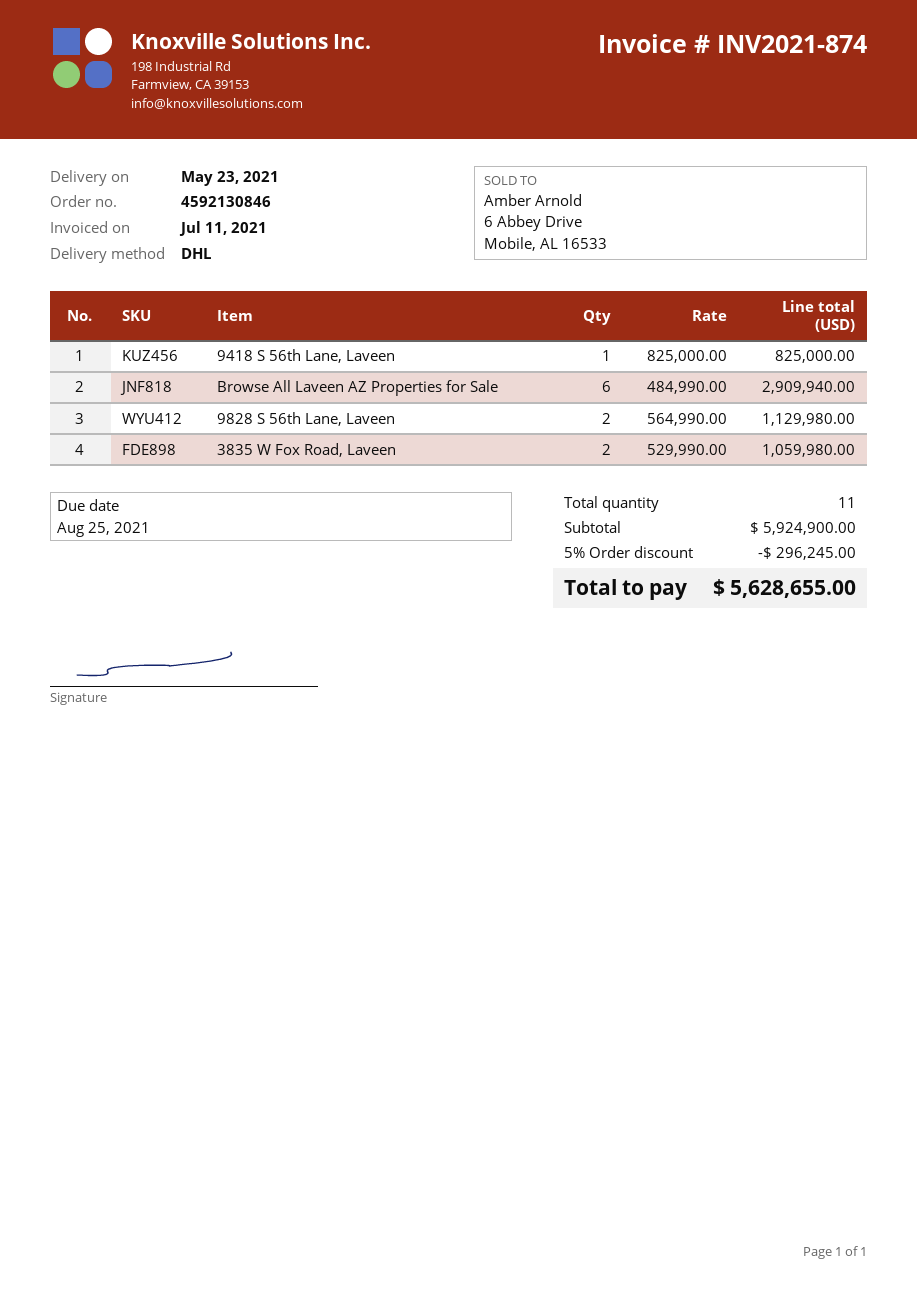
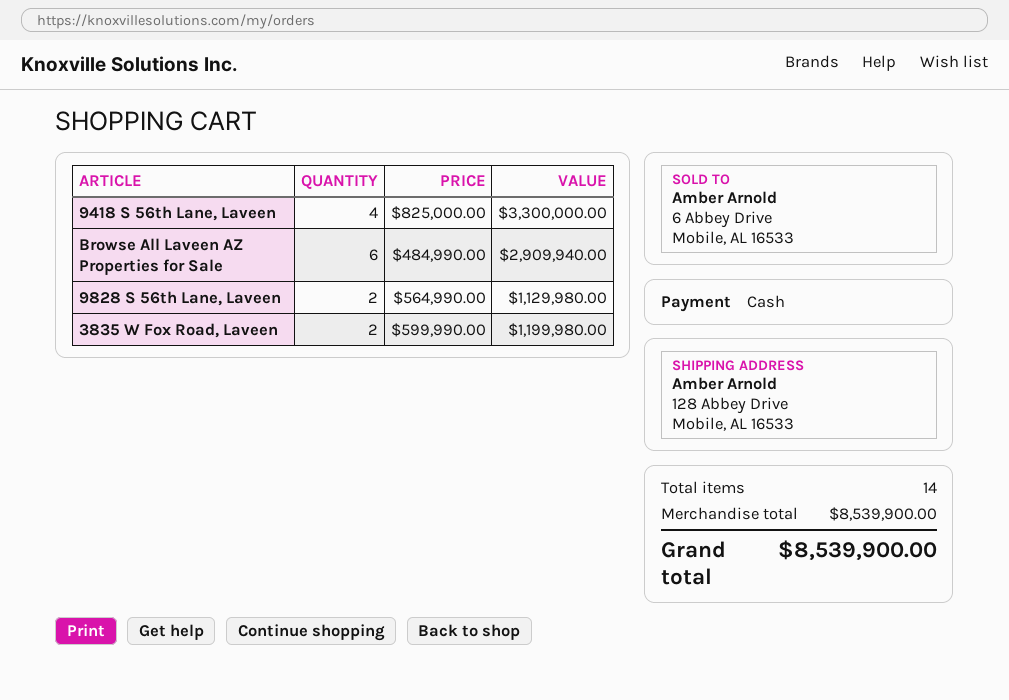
9418 S 56th Lane, Laveen: 1 x 825000.00 = 825000.00 -> 4 x 825000.00 = 3300000.00
3835 W Fox Road, Laveen: 2 x 529990.00 = 1059980.00 -> 2 x 599990.00 = 1199980.00
total quantity: 11 -> 14
subtotal: 5924900.00 -> 8539900.00
discount: 5% = 296245.00 -> none
total: 5628655.00 -> 8539900.00

